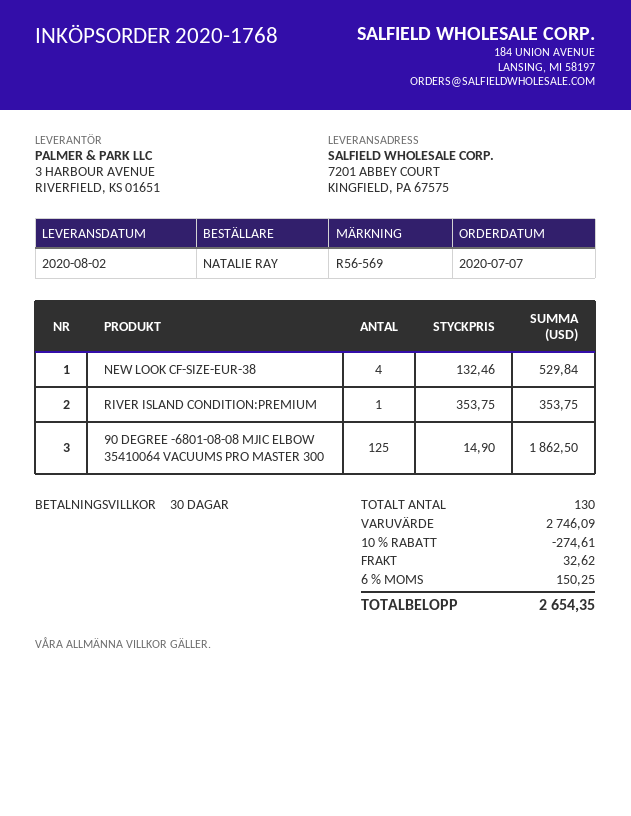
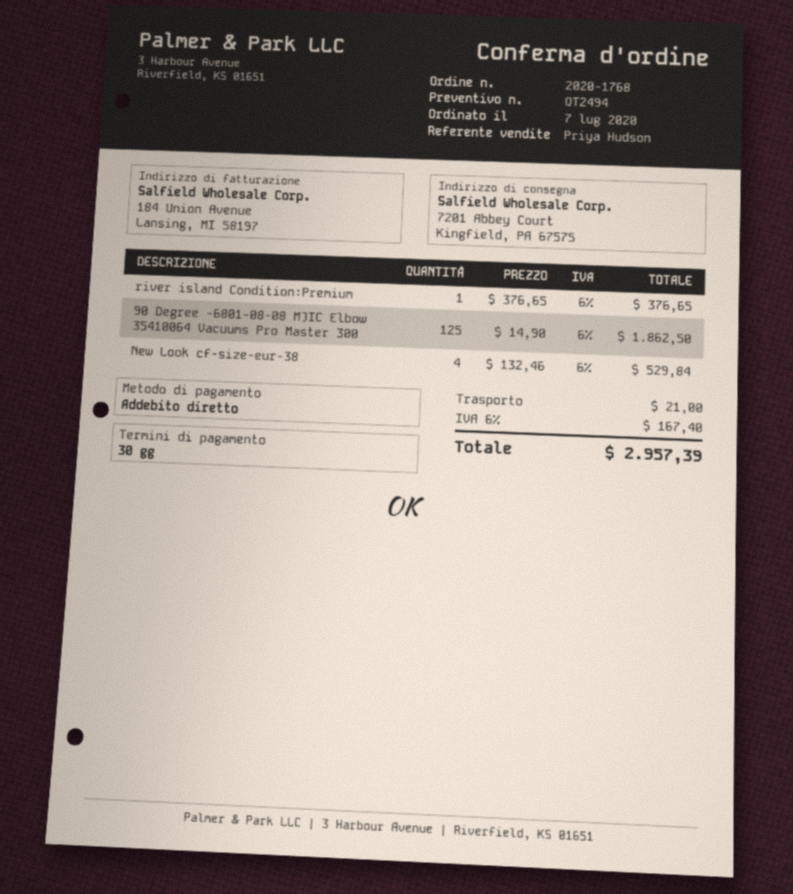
RIVER ISLAND CONDITION:PREMIUM: 1 x 353.75 = 353.75 -> 1 x 376.65 = 376.65
discount: 10% = 274.61 -> none
shipping: 32.62 -> 21.00
tax: 6% = 150.25 -> 6% = 167.40
total: 2654.35 -> 2957.39

